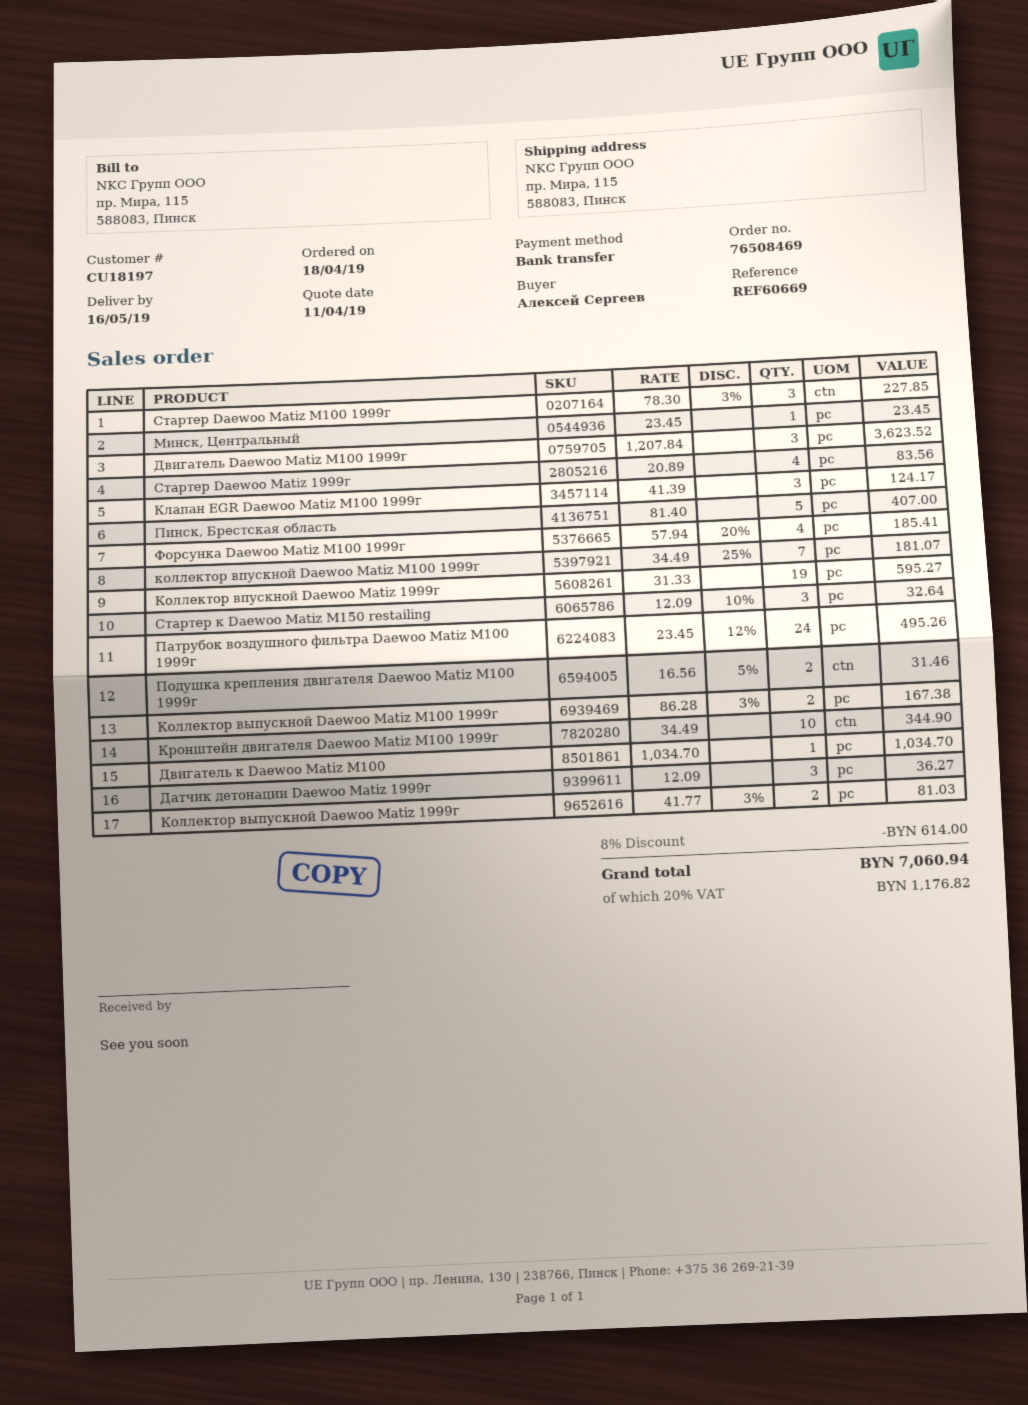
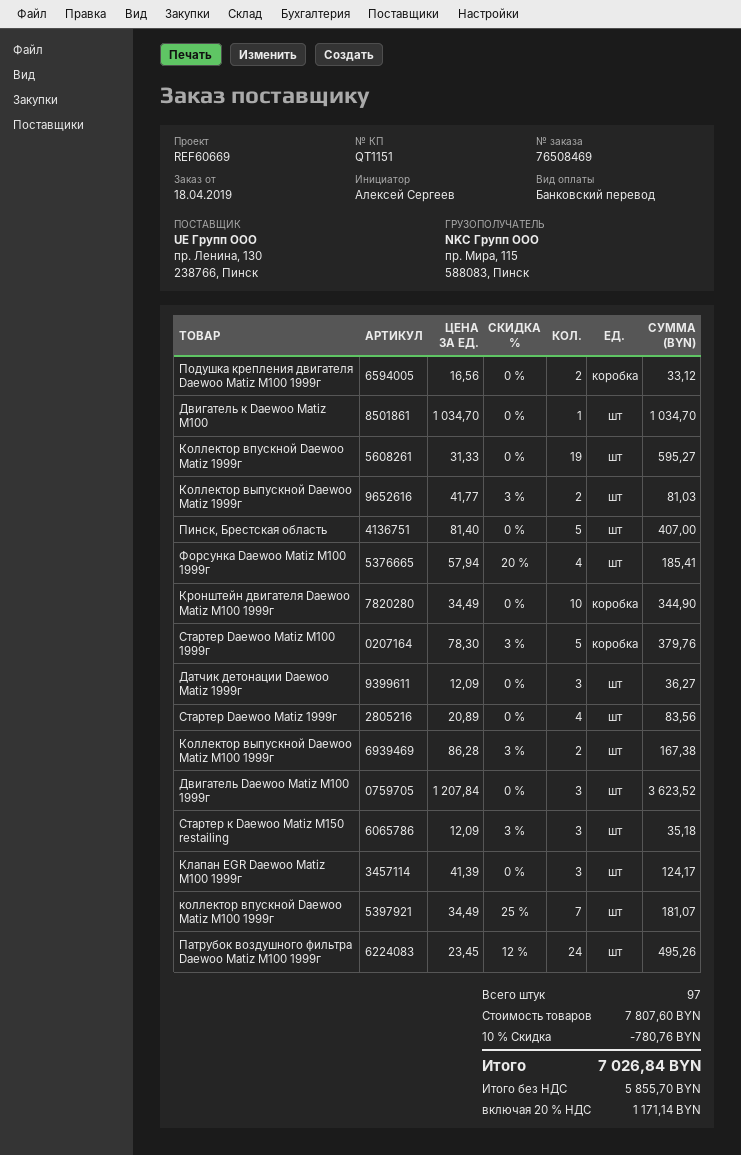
Стартер Daewoo Matiz M100 1999г: 3 x 78.30 - 3% = 227.85 -> 5 x 78.30 - 3% = 379.76
Минск, Центральный: 1 x 23.45 = 23.45 -> none
Стартер к Daewoo Matiz M150 restailing: 3 x 12.09 - 10% = 32.64 -> 3 x 12.09 - 3% = 35.18
Подушка крепления двигателя Daewoo Matiz M100 1999г: 2 x 16.56 - 5% = 31.46 -> 2 x 16.56 = 33.12
discount: 8% = 614.00 -> 10% = 780.76
tax: 20% = 1176.82 -> 20% = 1171.14
total: 7060.94 -> 7026.84

